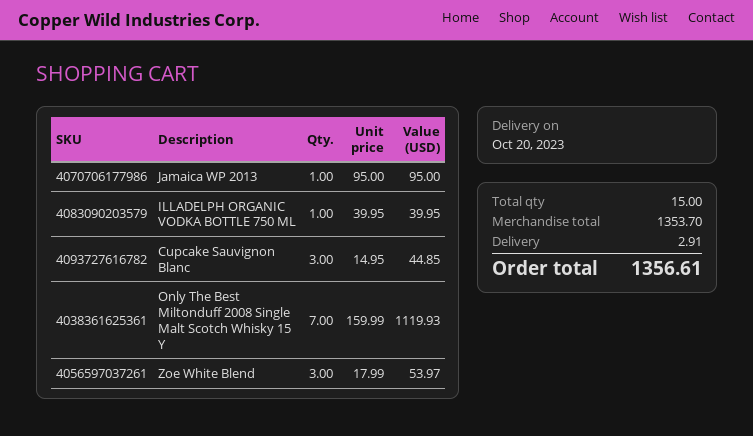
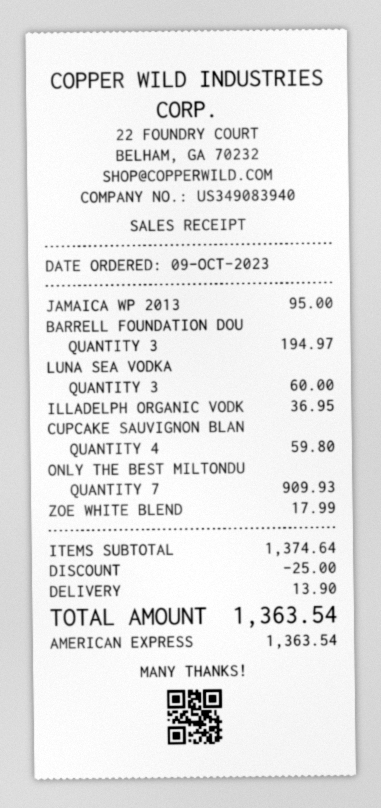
ILLADELPH ORGANIC VODKA BOTTLE 750 ML: 1 for 39.95 -> 1 for 36.95
Cupcake Sauvignon Blanc: 3 for 44.85 -> 4 for 59.80
Only The Best Miltonduff 2008 Single Malt Scotch Whisky 15 Y: 7 for 1119.93 -> 7 for 909.93
Zoe White Blend: 3 for 53.97 -> 1 for 17.99
BARRELL FOUNDATION DOU: none -> 3 for 194.97
LUNA SEA VODKA: none -> 3 for 60.00
subtotal: 1353.70 -> 1374.64
discount: none -> 25.00
shipping: 2.91 -> 13.90
total: 1356.61 -> 1363.54

